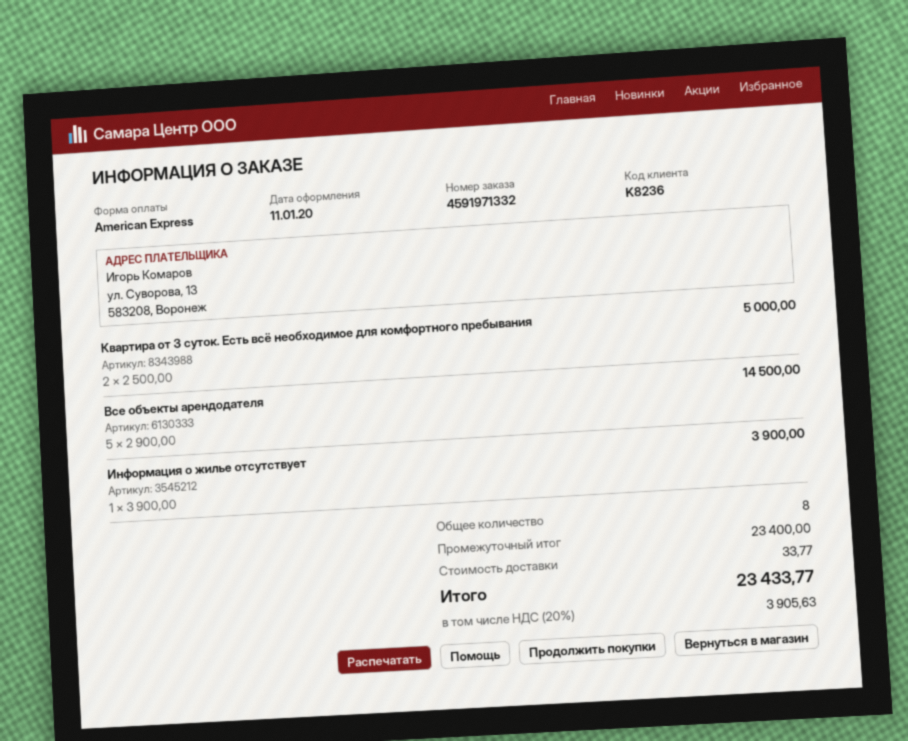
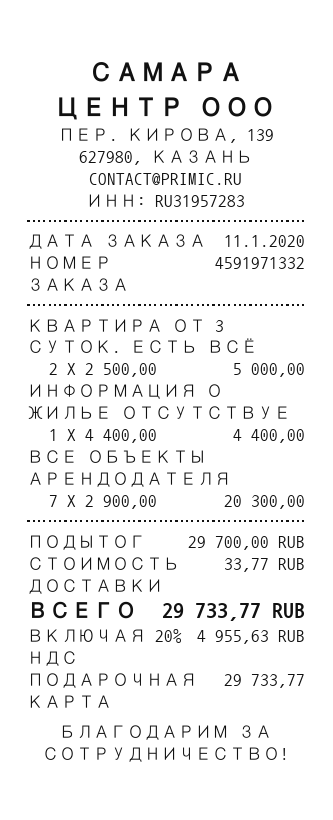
payment method: American Express -> gift card
Все объекты арендодателя: 5 x 2900.00 = 14500.00 -> 7 x 2900.00 = 20300.00
Информация о жилье отсутствует: 1 x 3900.00 = 3900.00 -> 1 x 4400.00 = 4400.00
subtotal: 23400.00 -> 29700.00
tax: 20% = 3905.63 -> 20% = 4955.63
total: 23433.77 -> 29733.77

